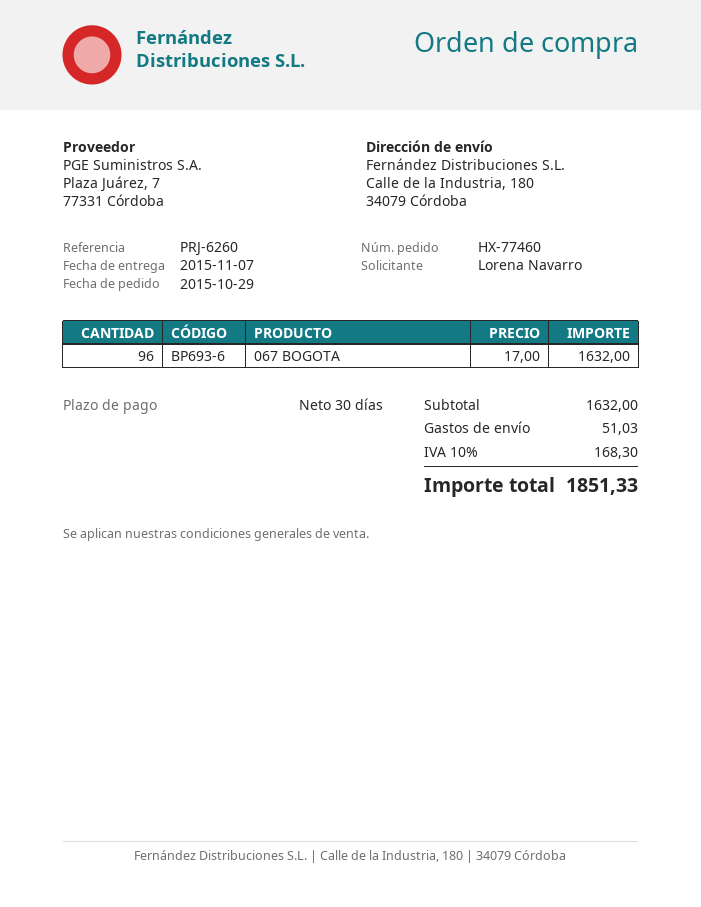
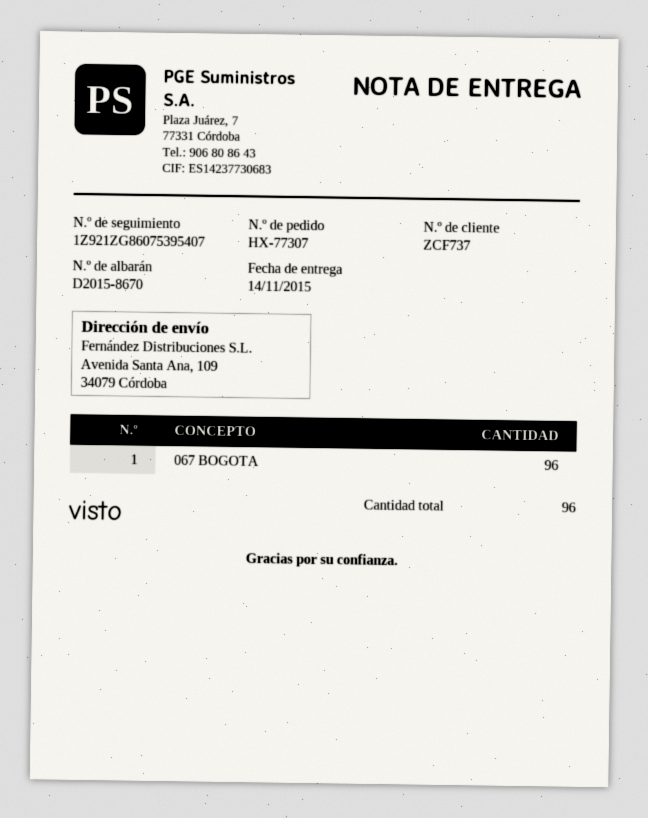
order number: HX-77460 -> HX-77307
delivery date: 2015-11-07 -> 2015-11-14
ship to: Calle de la Industria, 180, 34079 Córdoba -> Avenida Santa Ana, 109, 34079 Córdoba

